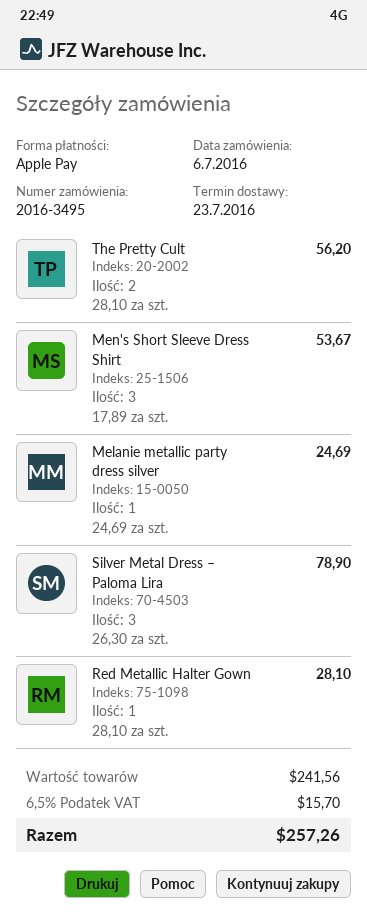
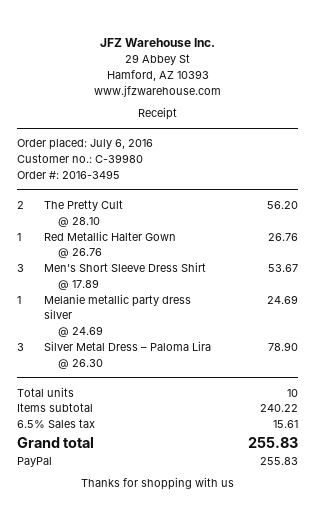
payment method: Apple Pay -> PayPal
Red Metallic Halter Gown: 1 x 28.10 = 28.10 -> 1 x 26.76 = 26.76
subtotal: 241.56 -> 240.22
tax: 6.5% = 15.70 -> 6.5% = 15.61
total: 257.26 -> 255.83

